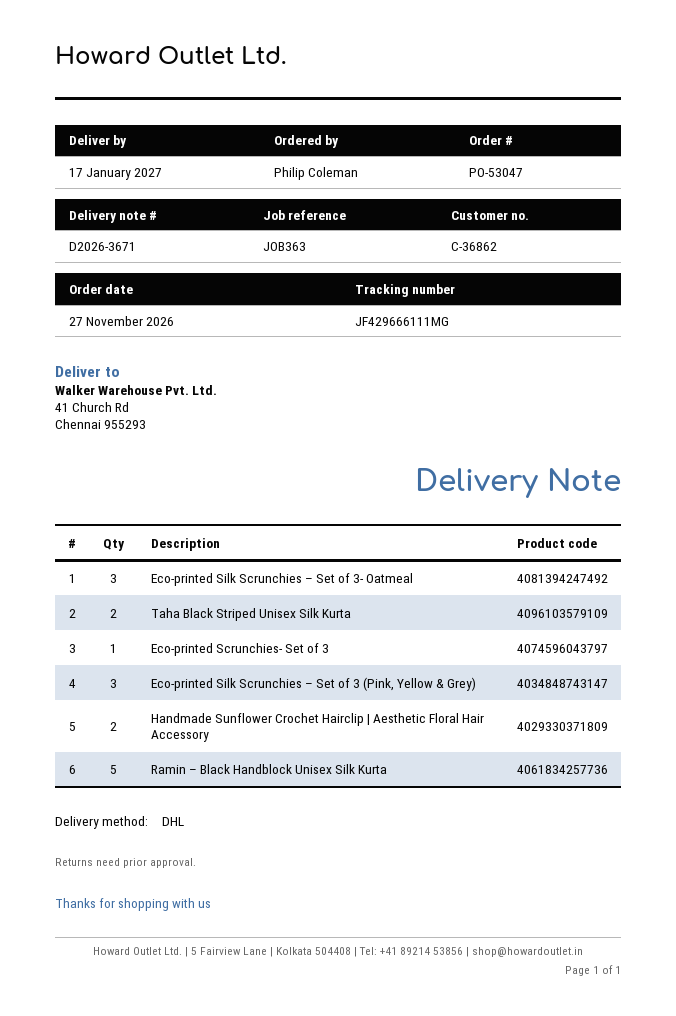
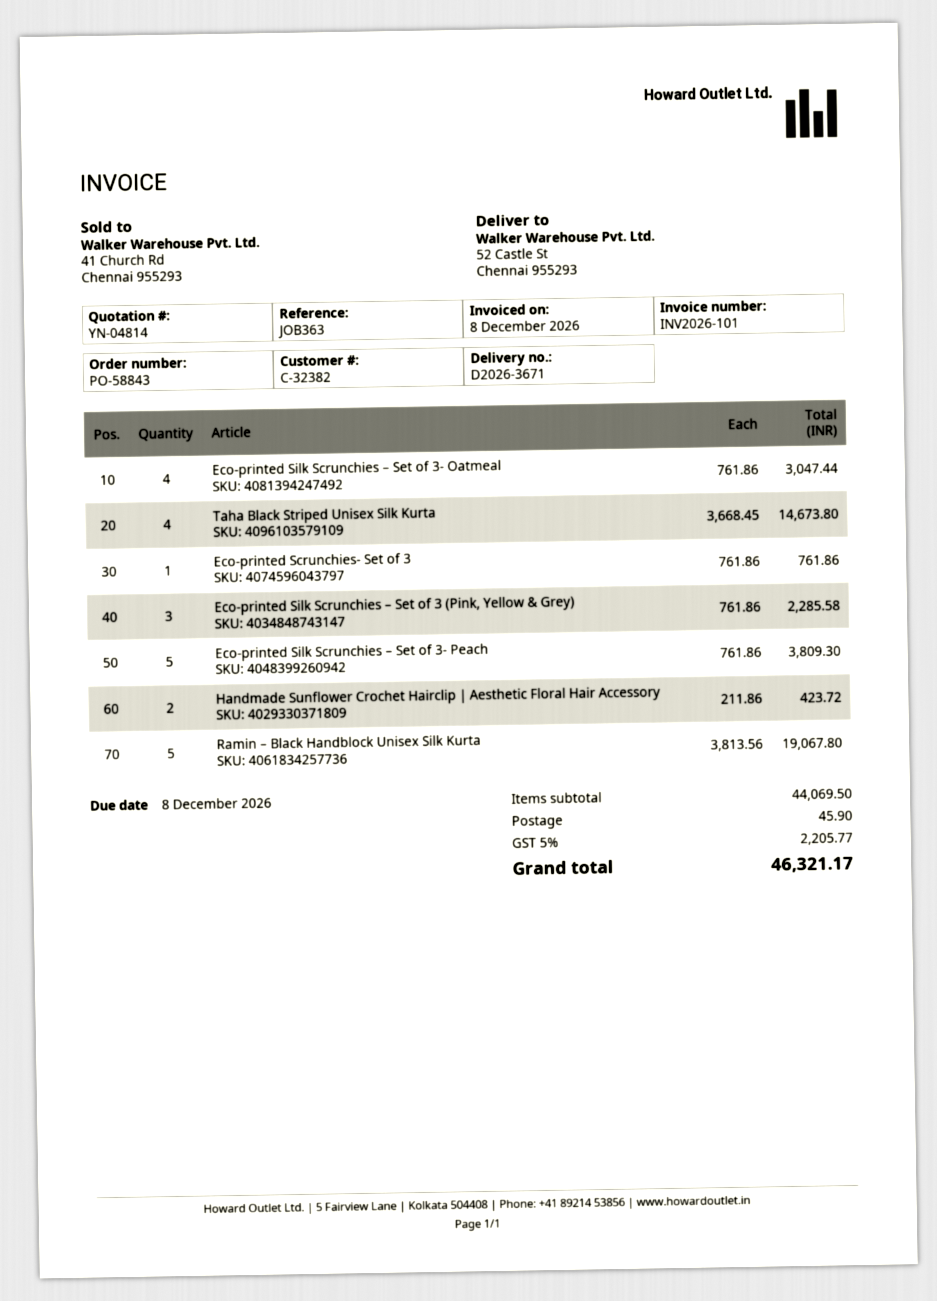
order number: PO-53047 -> PO-58843
customer number: C-36862 -> C-32382
ship to: 41 Church Rd, Chennai 955293 -> 52 Castle St, Chennai 955293
Eco-printed Silk Scrunchies – Set of 3- Oatmeal: 3 -> 4
Taha Black Striped Unisex Silk Kurta: 2 -> 4
Eco-printed Silk Scrunchies – Set of 3- Peach: none -> 5

